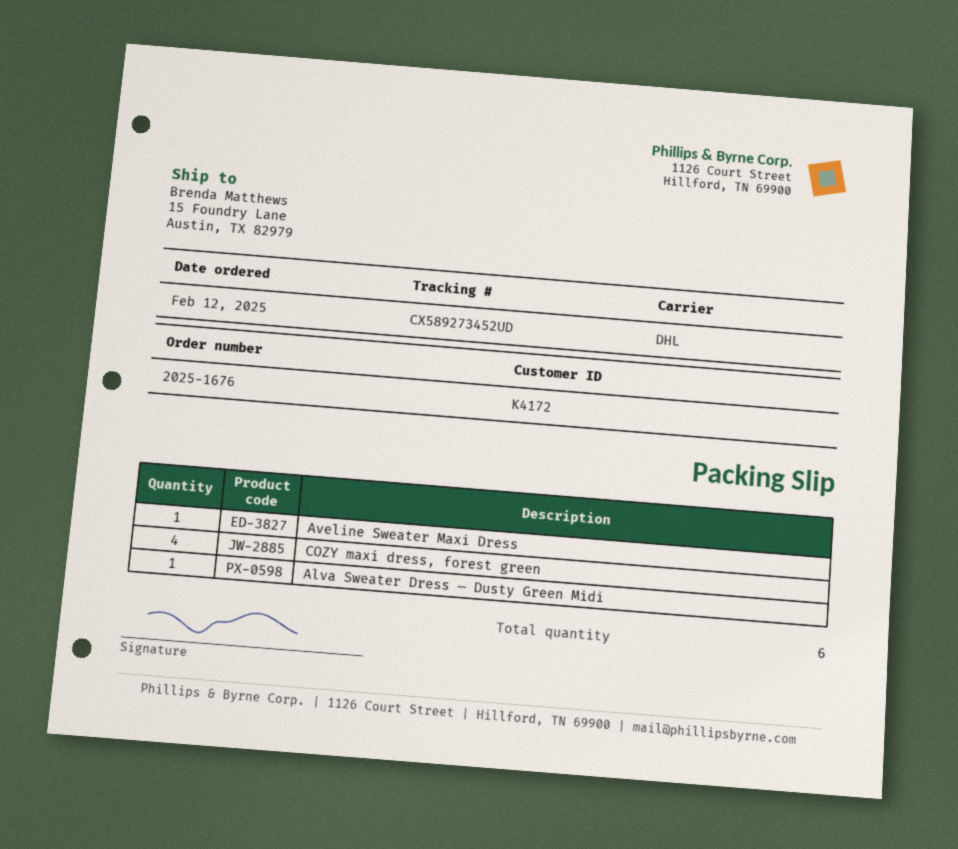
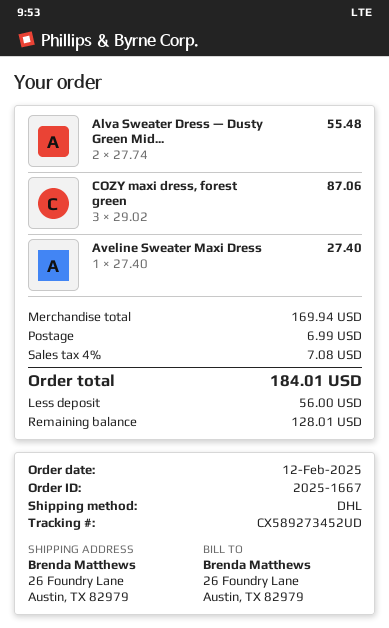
order number: 2025-1676 -> 2025-1667
ship to: 15 Foundry Lane, Austin, TX 82979 -> 26 Foundry Lane, Austin, TX 82979
COZY maxi dress, forest green: 4 -> 3
Alva Sweater Dress — Dusty Green Midi: 1 -> 2

